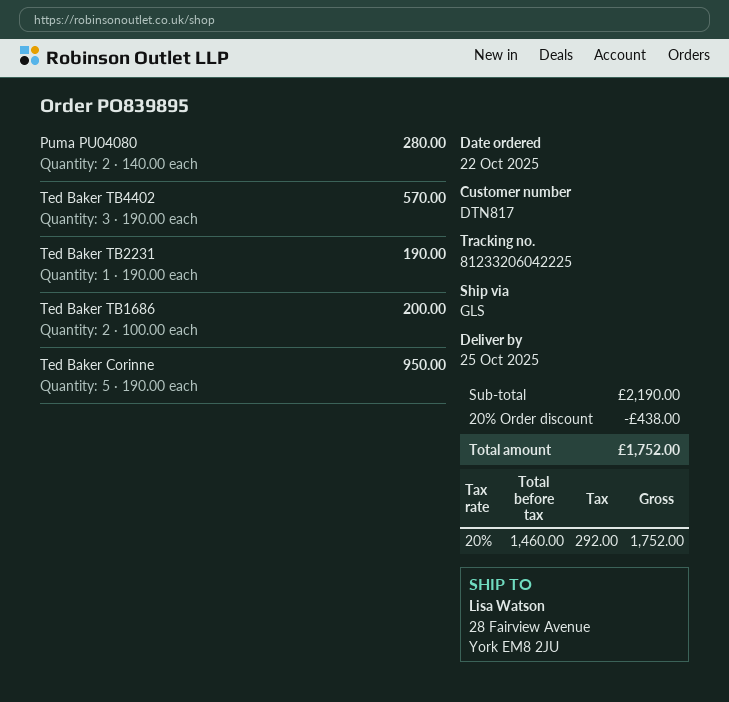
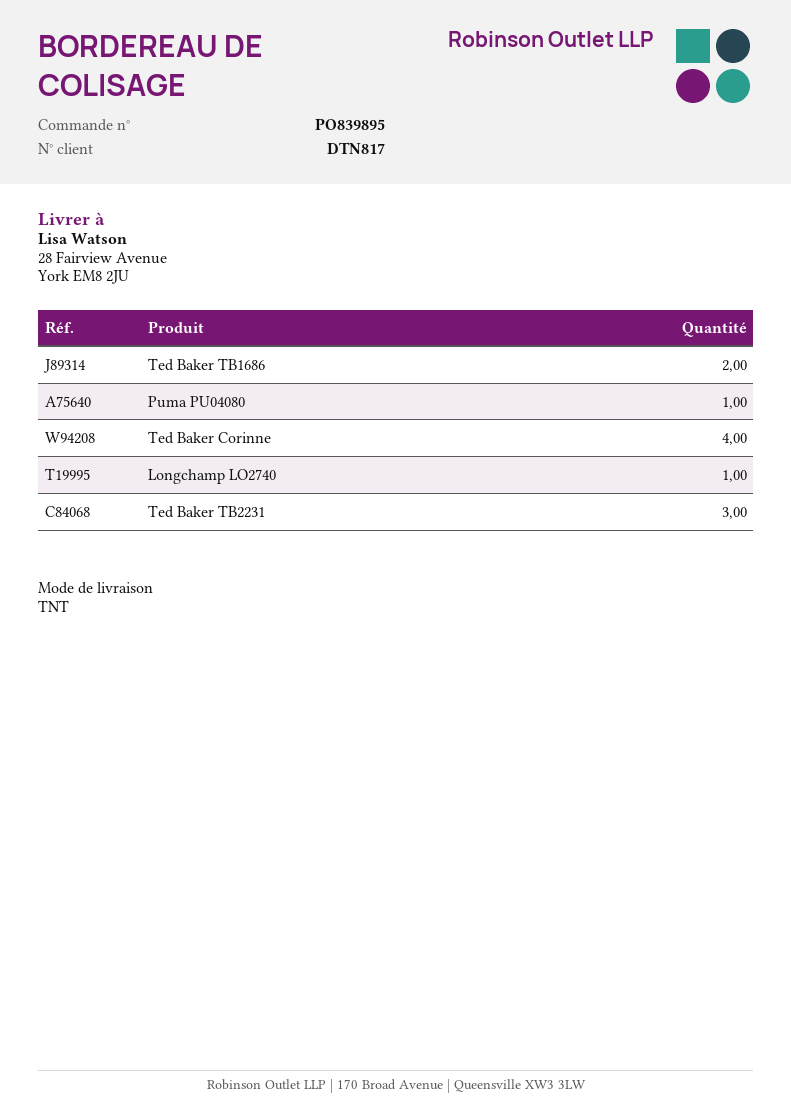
shipping method: GLS -> TNT
Puma PU04080: 2 -> 1
Ted Baker TB4402: 3 -> none
Ted Baker TB2231: 1 -> 3
Ted Baker Corinne: 5 -> 4
Longchamp LO2740: none -> 1

